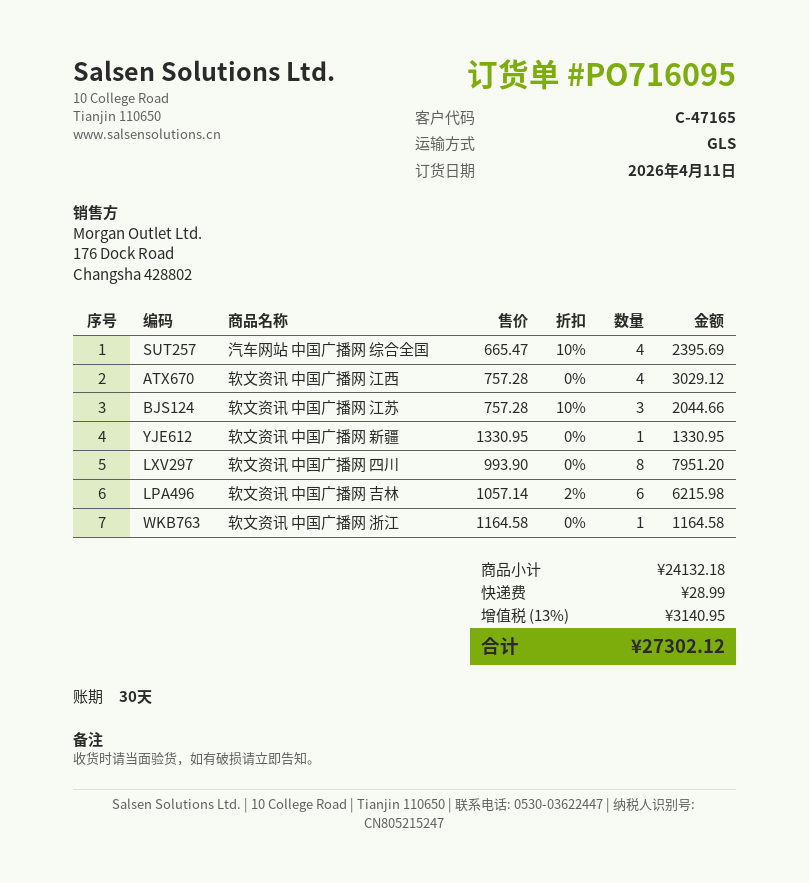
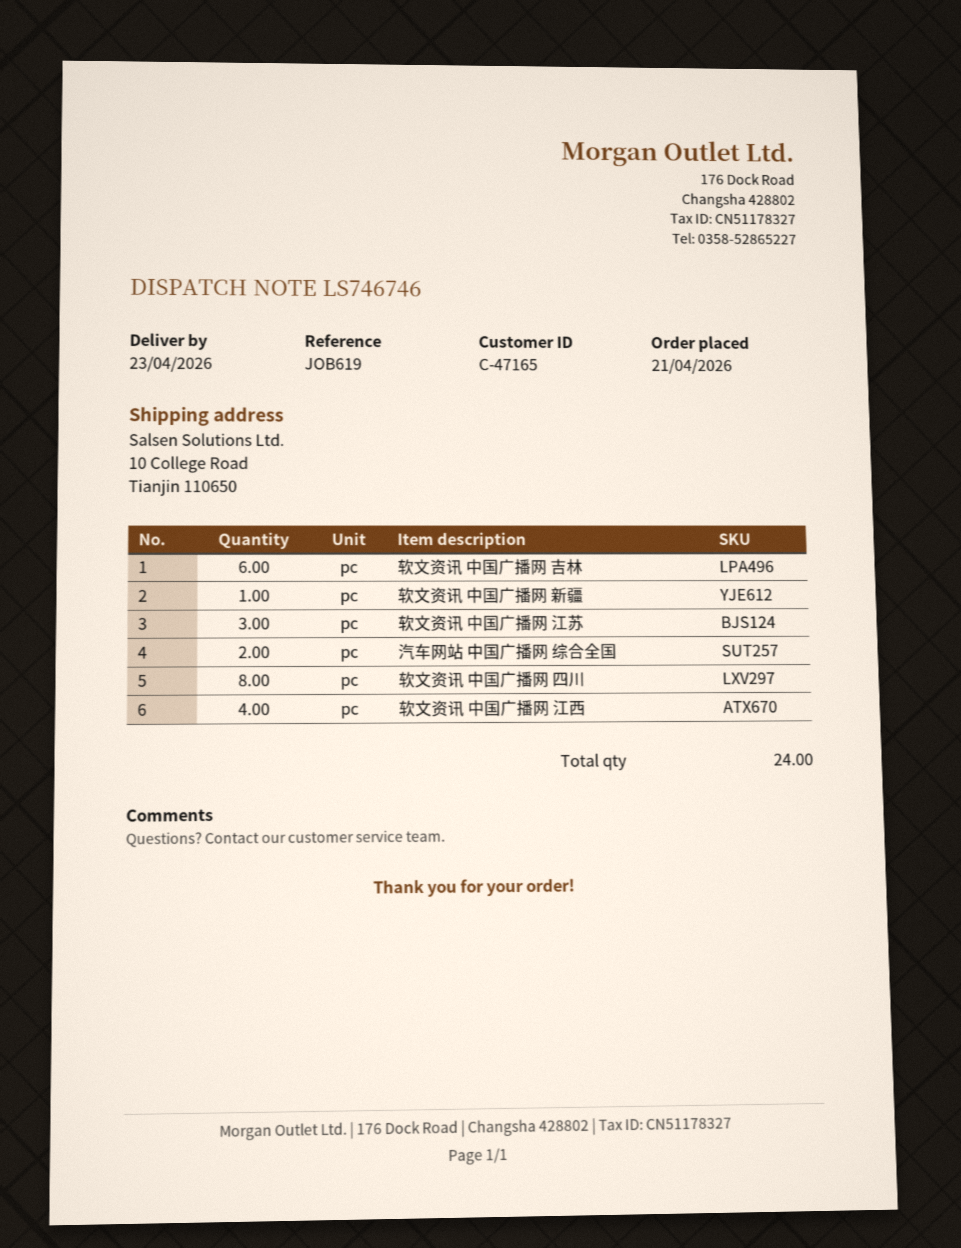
order date: 2026-04-11 -> 2026-04-21
汽车网站 中国广播网 综合全国: 4 -> 2
软文资讯 中国广播网 浙江: 1 -> none

